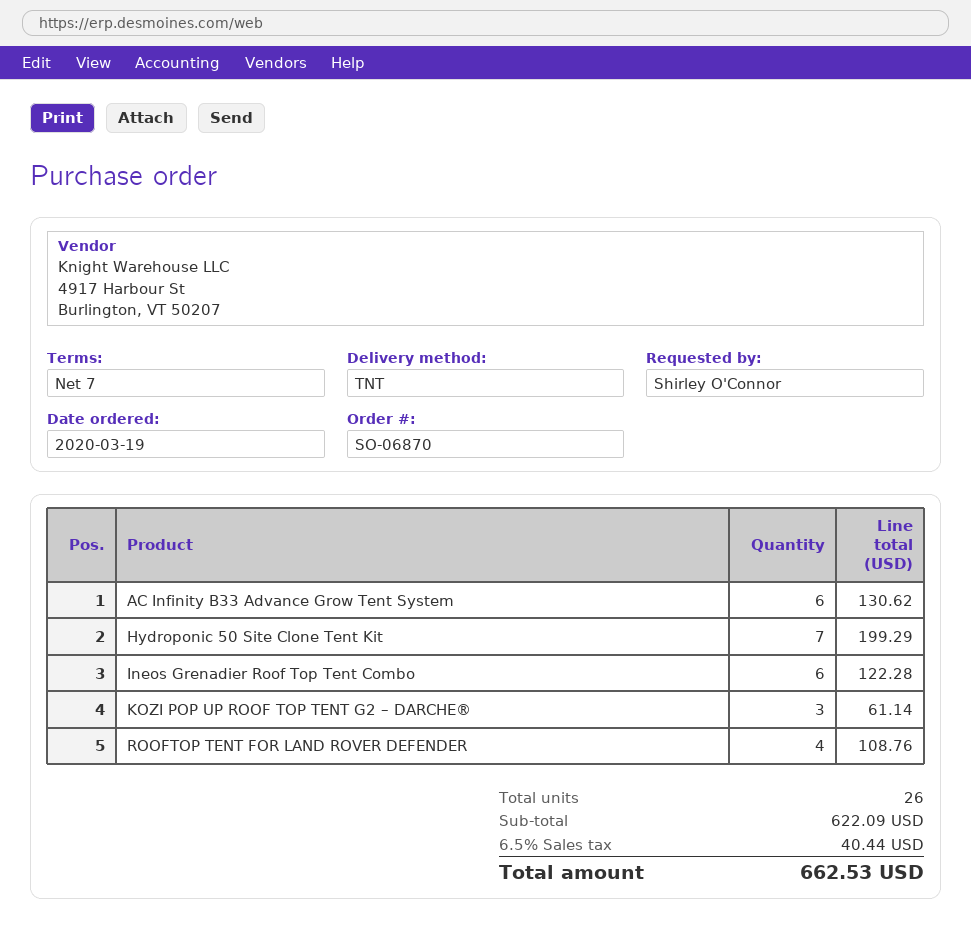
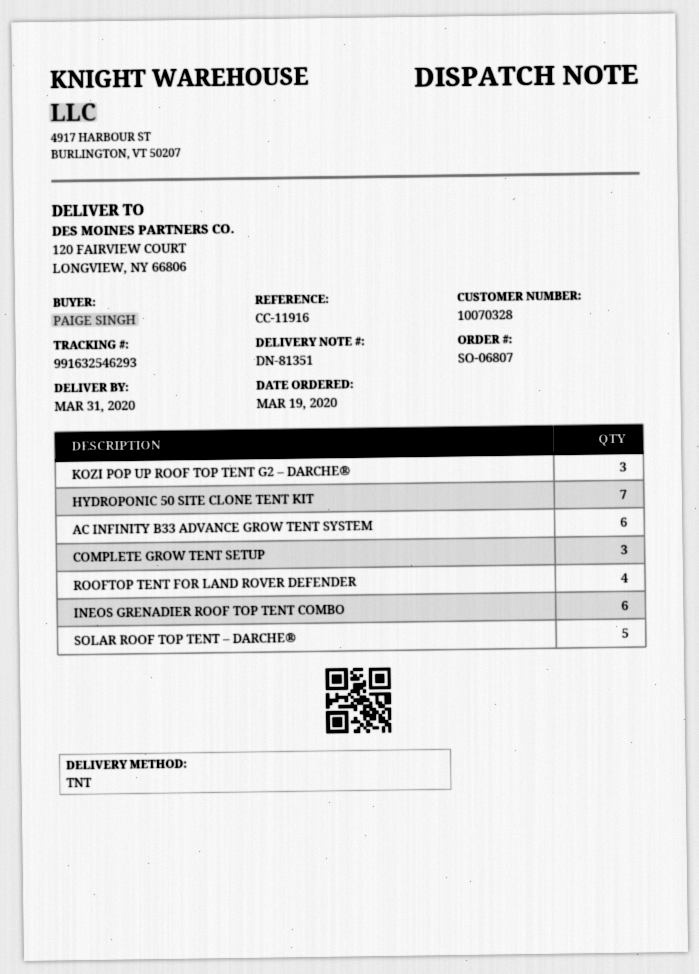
order number: SO-06870 -> SO-06807
ordered by: Shirley O'Connor -> PAIGE SINGH
COMPLETE GROW TENT SETUP: none -> 3
SOLAR ROOF TOP TENT – DARCHE®: none -> 5

